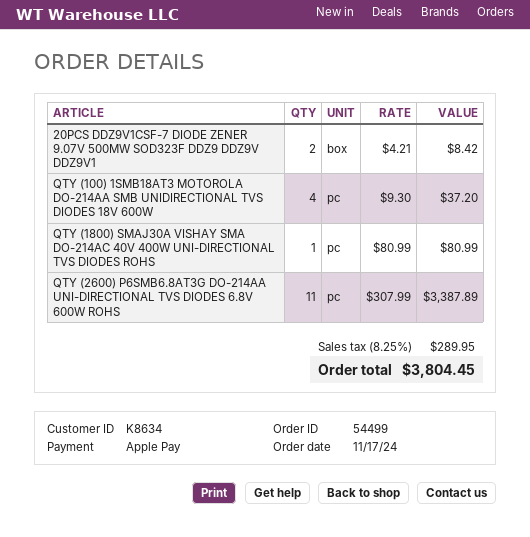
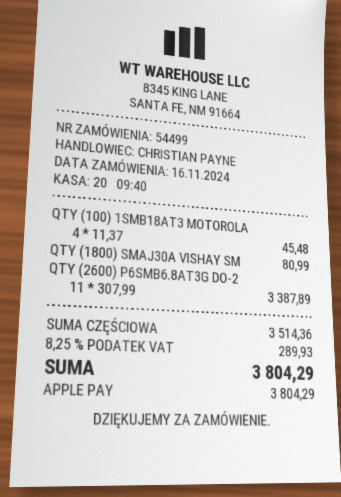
order date: 2024-11-17 -> 2024-11-16
20PCS DDZ9V1CSF-7 DIODE ZENER 9.07V 500MW SOD323F DDZ9 DDZ9V DDZ9V1: 2 x 4.21 = 8.42 -> none
QTY (100) 1SMB18AT3 MOTOROLA DO-214AA SMB UNIDIRECTIONAL TVS DIODES 18V 600W: 4 x 9.30 = 37.20 -> 4 x 11.37 = 45.48
tax: 8.25% = 289.95 -> 8.25% = 289.93
total: 3804.45 -> 3804.29

